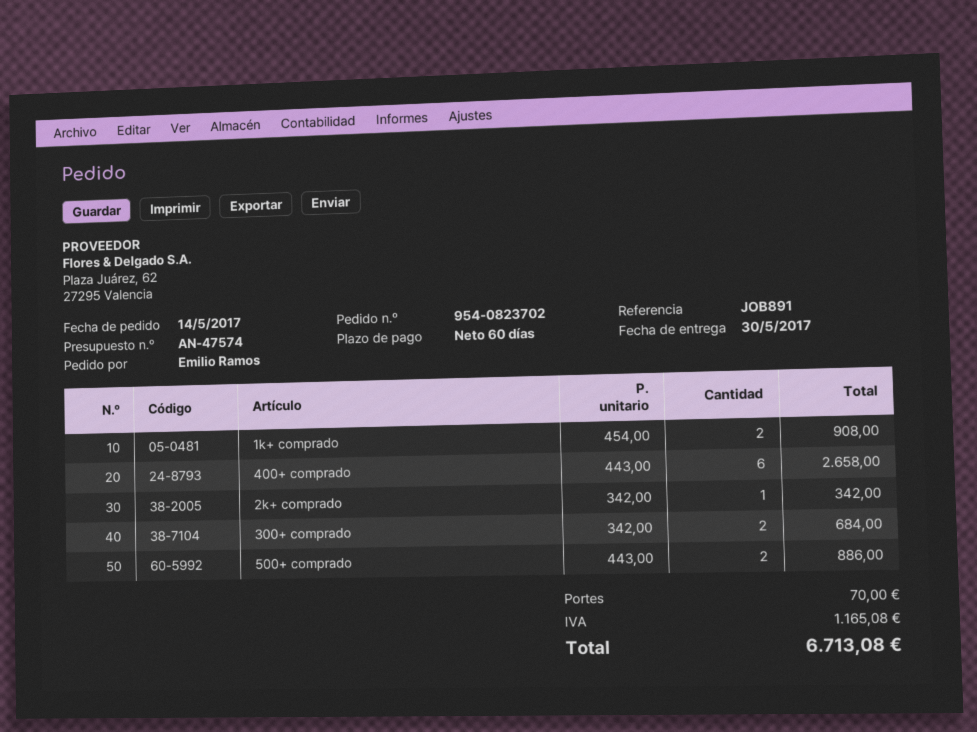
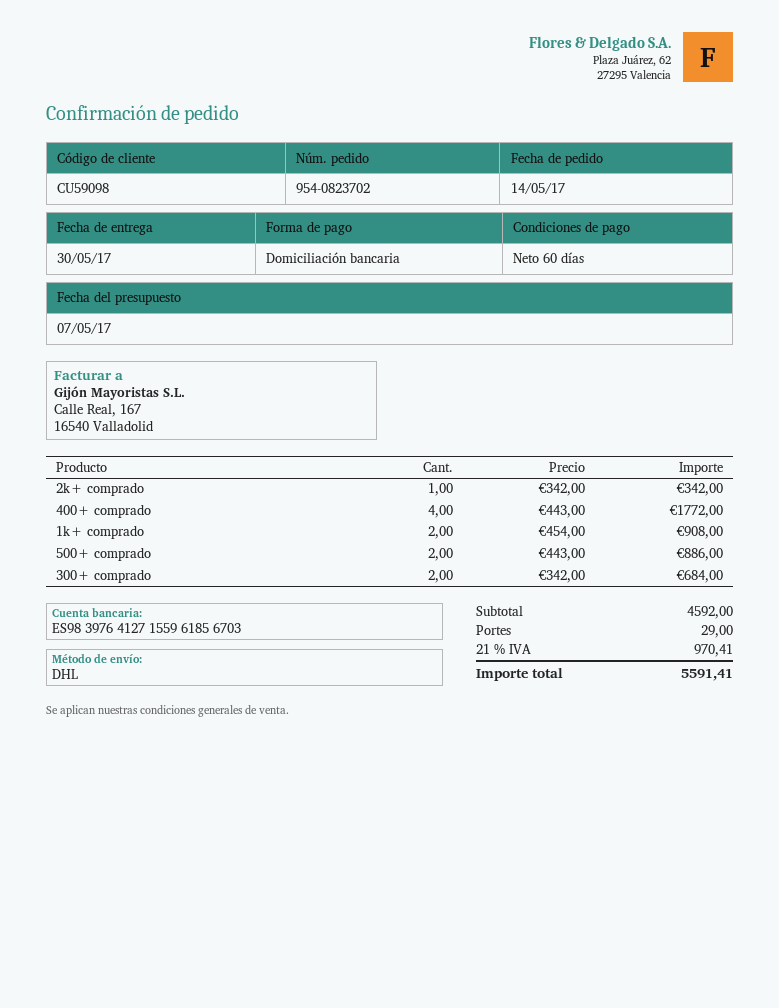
400+ comprado: 6 x 443.00 = 2658.00 -> 4 x 443.00 = 1772.00
shipping: 70.00 -> 29.00
tax: 1165.08 -> 970.41
total: 6713.08 -> 5591.41

